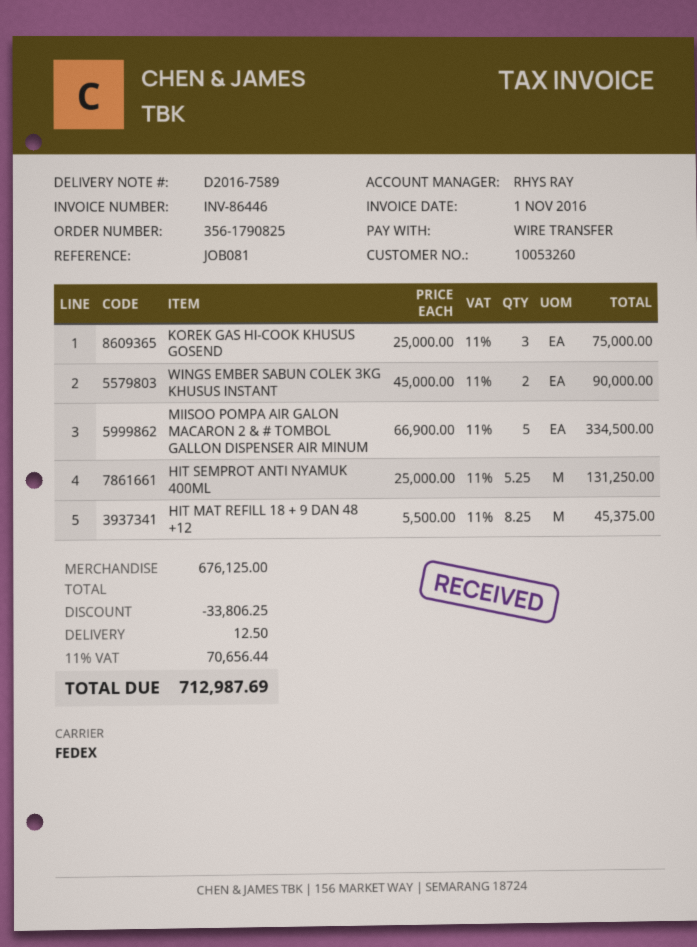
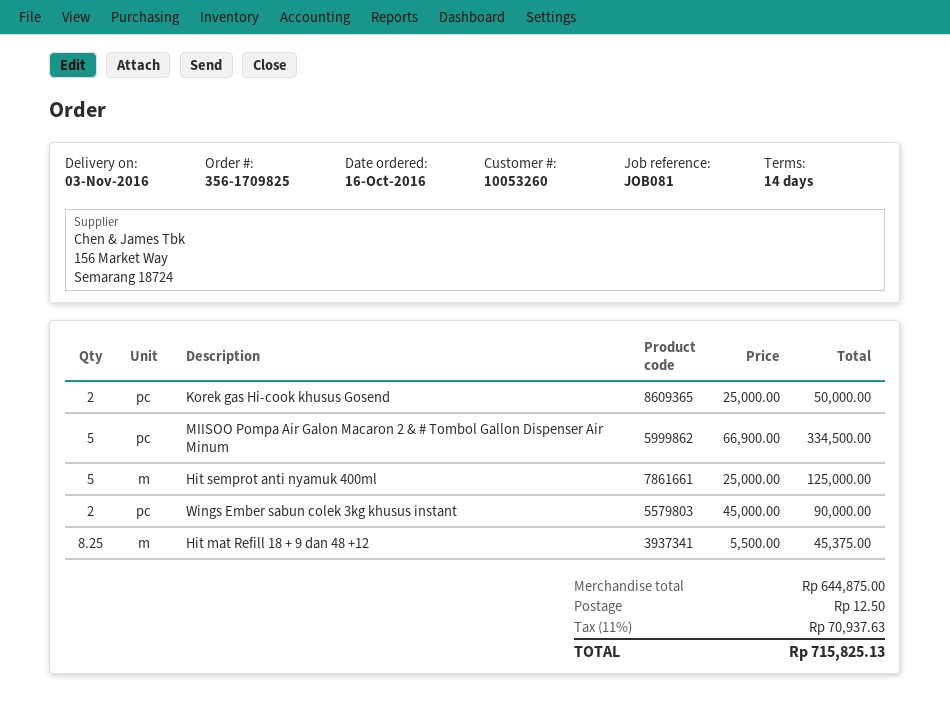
order number: 356-1790825 -> 356-1709825
KOREK GAS HI-COOK KHUSUS GOSEND: 3 x 25000.00 = 75000.00 -> 2 x 25000.00 = 50000.00
HIT SEMPROT ANTI NYAMUK 400ML: 5.25 x 25000.00 = 131250.00 -> 5 x 25000.00 = 125000.00
subtotal: 676125.00 -> 644875.00
discount: 33806.25 -> none
tax: 11% = 70656.44 -> 11% = 70937.63
total: 712987.69 -> 715825.13

